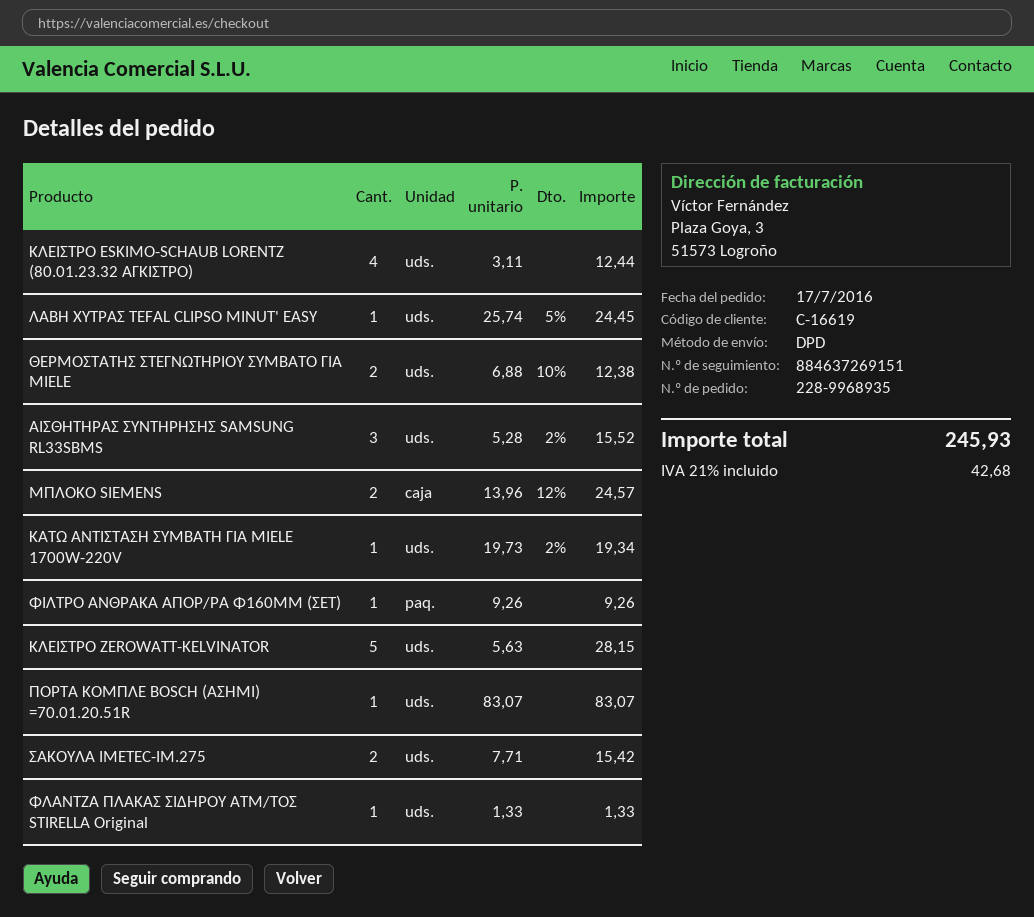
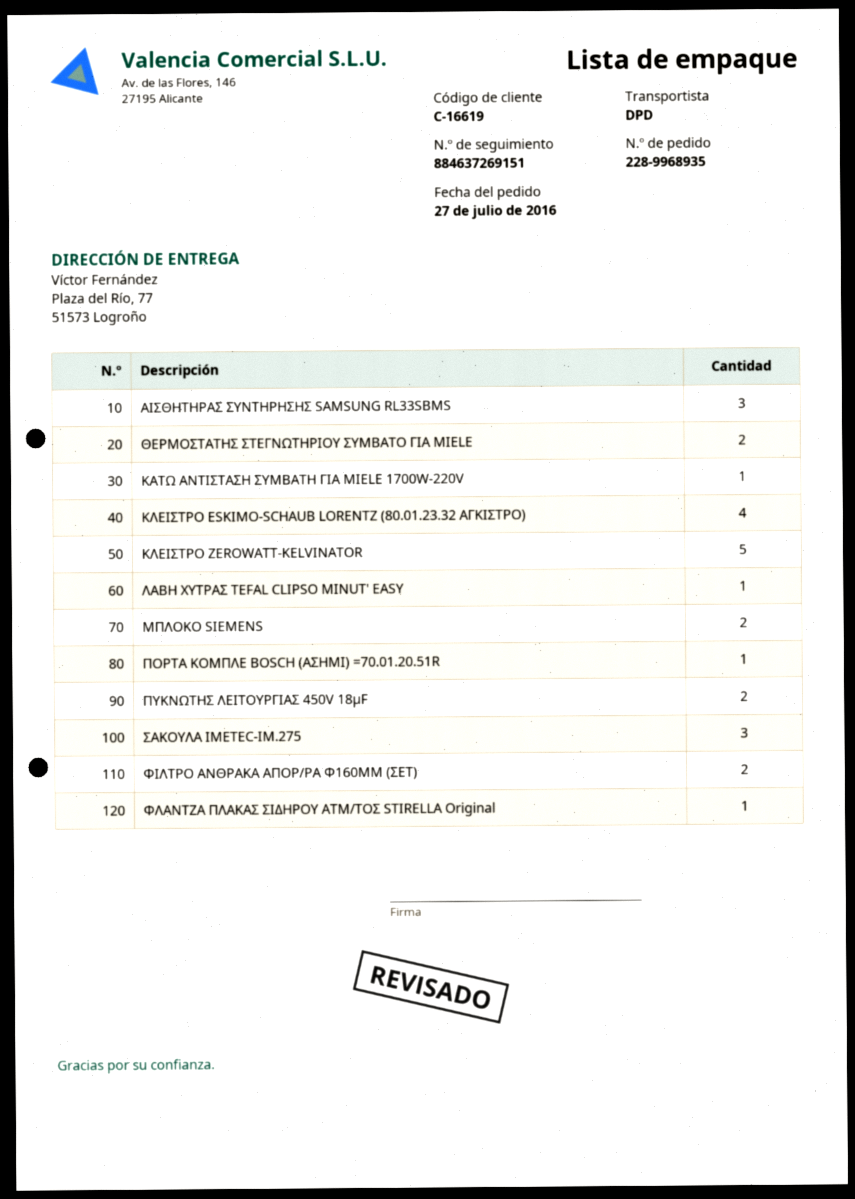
order date: 2016-07-17 -> 2016-07-27
ΦΙΛΤΡΟ ΑΝΘΡΑΚΑ ΑΠΟΡ/ΡΑ Φ160MM (ΣΕΤ): 1 -> 2
ΣΑΚΟΥΛΑ IMETEC-IM.275: 2 -> 3
ΠΥΚΝΩΤΗΣ ΛΕΙΤΟΥΡΓΙΑΣ 450V 18μF: none -> 2

